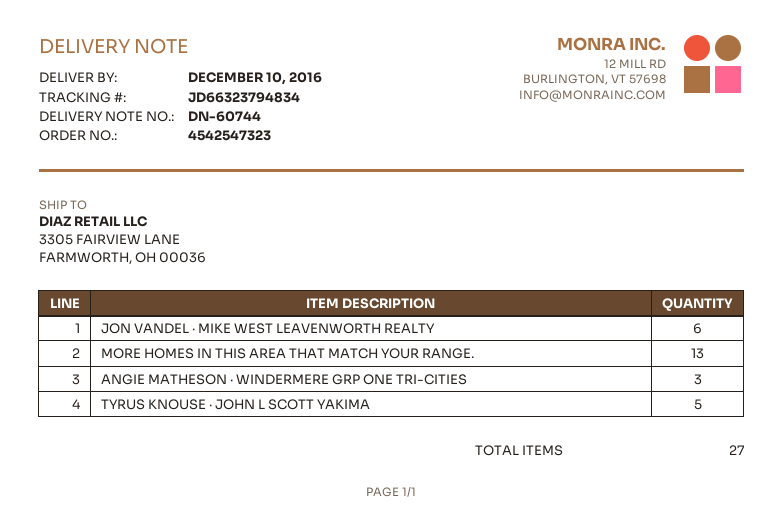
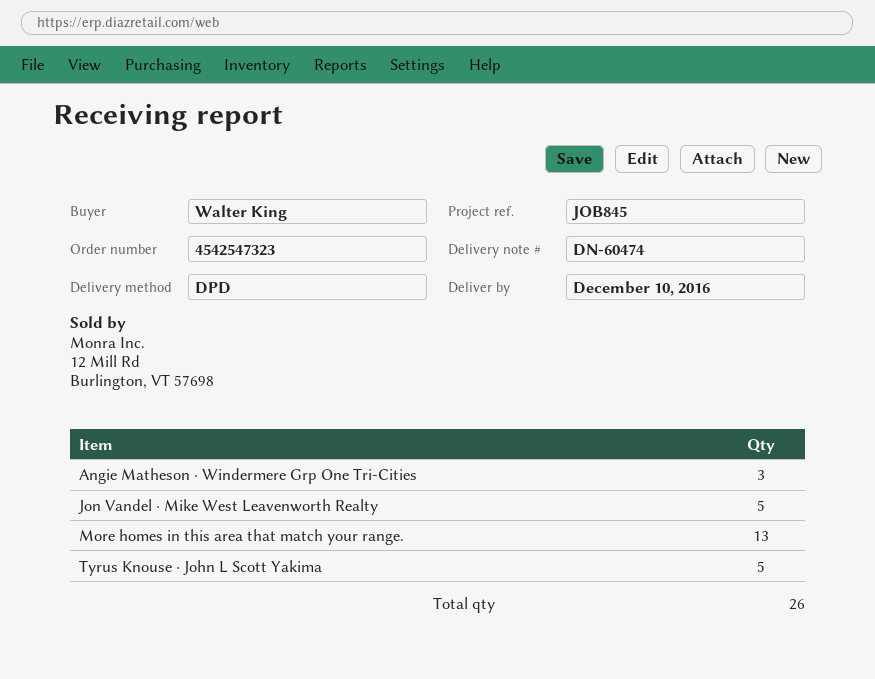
delivery note number: DN-60744 -> DN-60474
JON VANDEL · MIKE WEST LEAVENWORTH REALTY: 6 -> 5
total quantity: 27 -> 26

